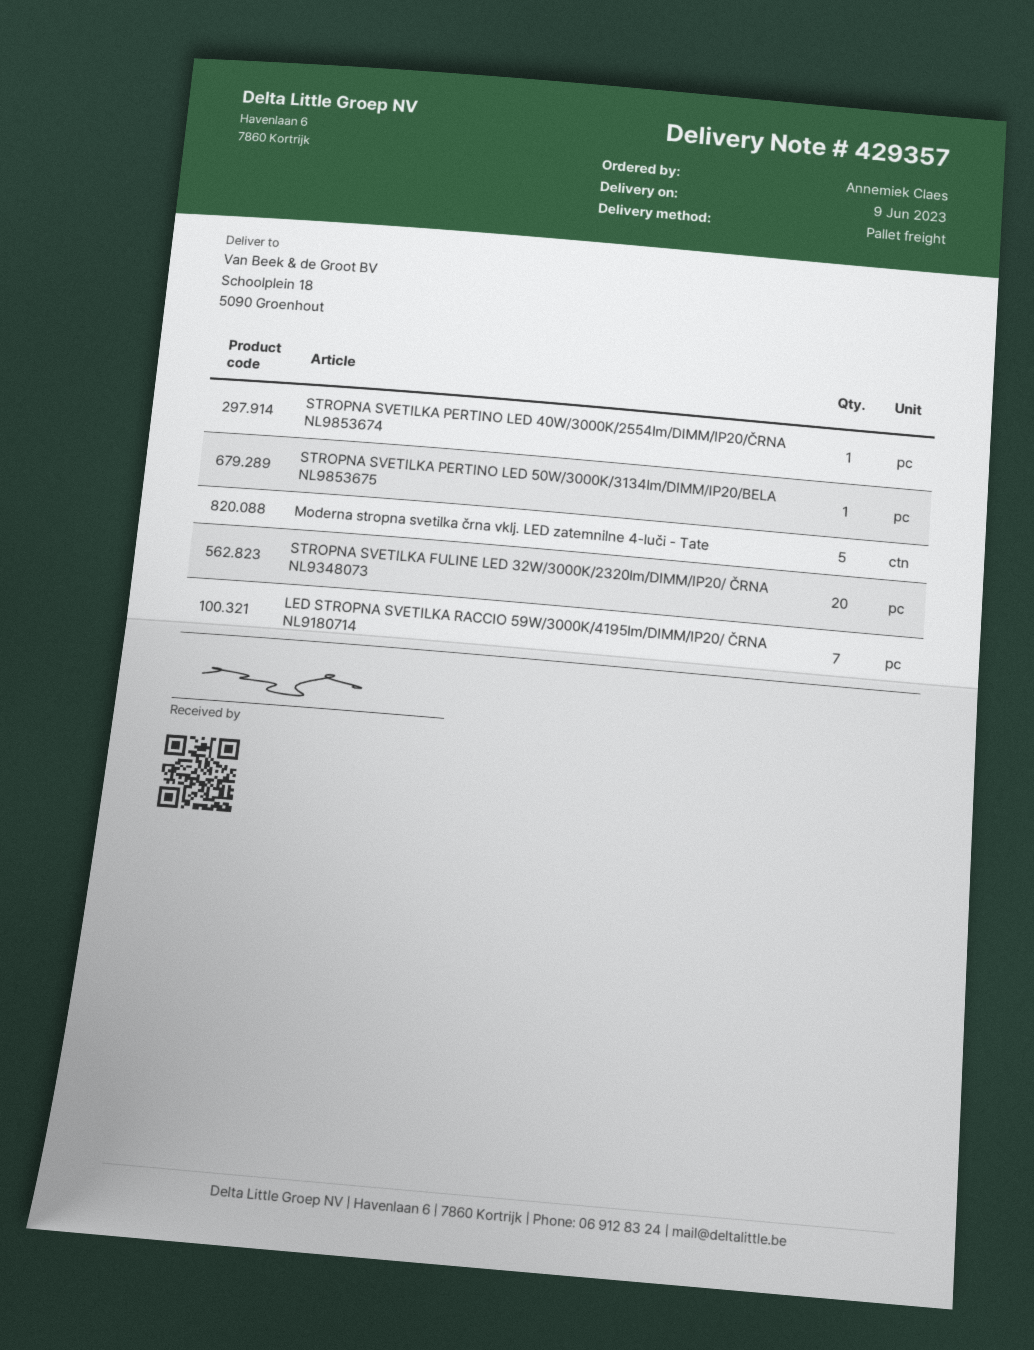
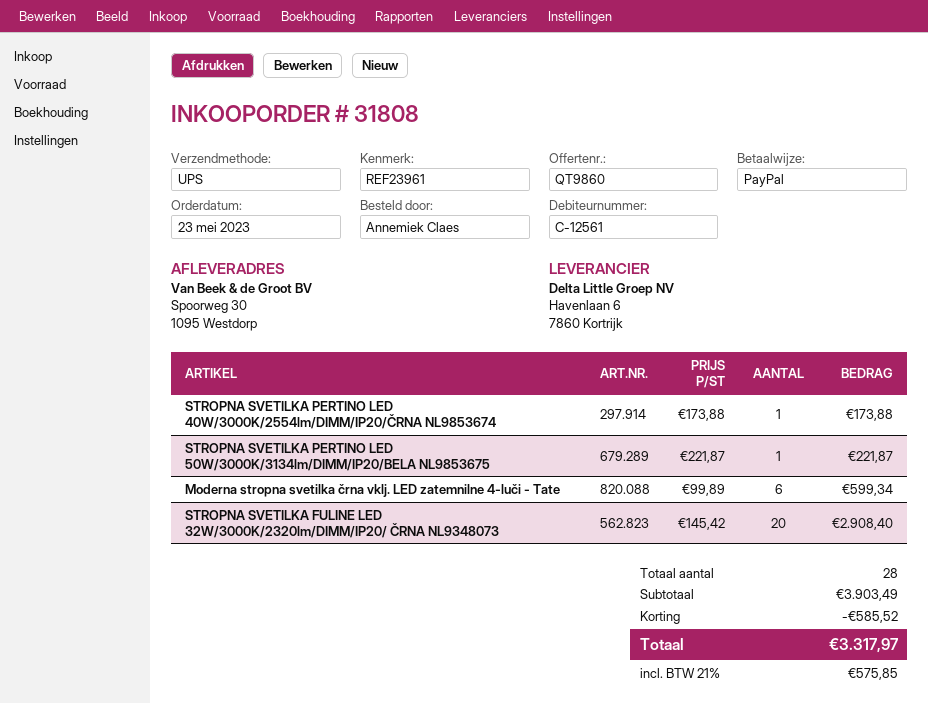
shipping method: pallet freight -> UPS
ship to: Schoolplein 18, 5090 Groenhout -> Spoorweg 30, 1095 Westdorp
Moderna stropna svetilka črna vklj. LED zatemnilne 4-luči - Tate: 5 -> 6
LED STROPNA SVETILKA RACCIO 59W/3000K/4195lm/DIMM/IP20/ ČRNA NL9180714: 7 -> none

